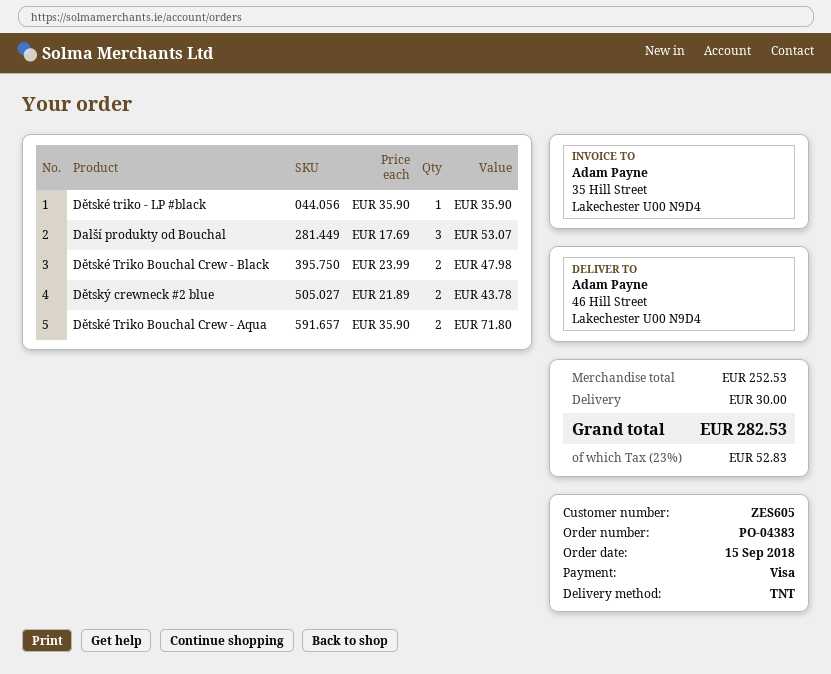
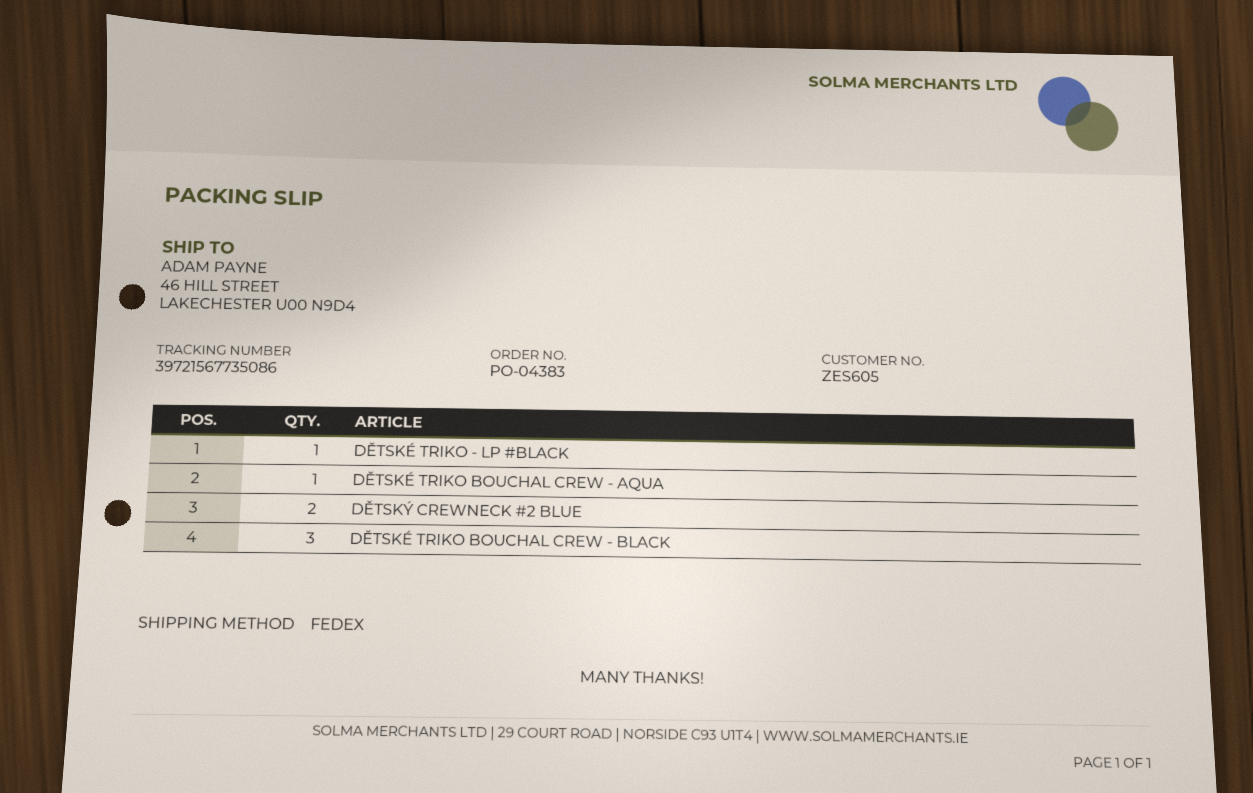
shipping method: TNT -> FedEx
Další produkty od Bouchal: 3 -> none
Dětské Triko Bouchal Crew - Black: 2 -> 3
Dětské Triko Bouchal Crew - Aqua: 2 -> 1

